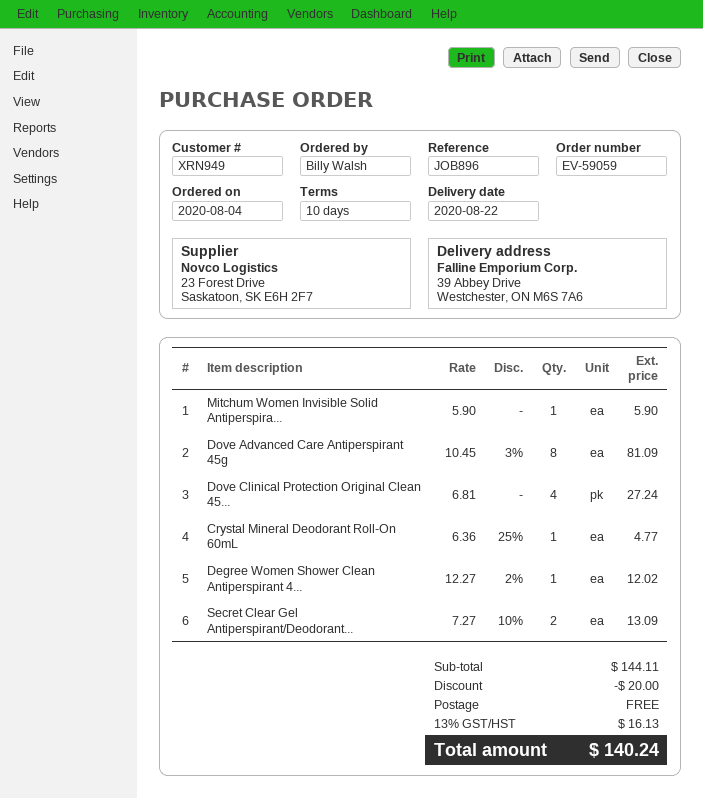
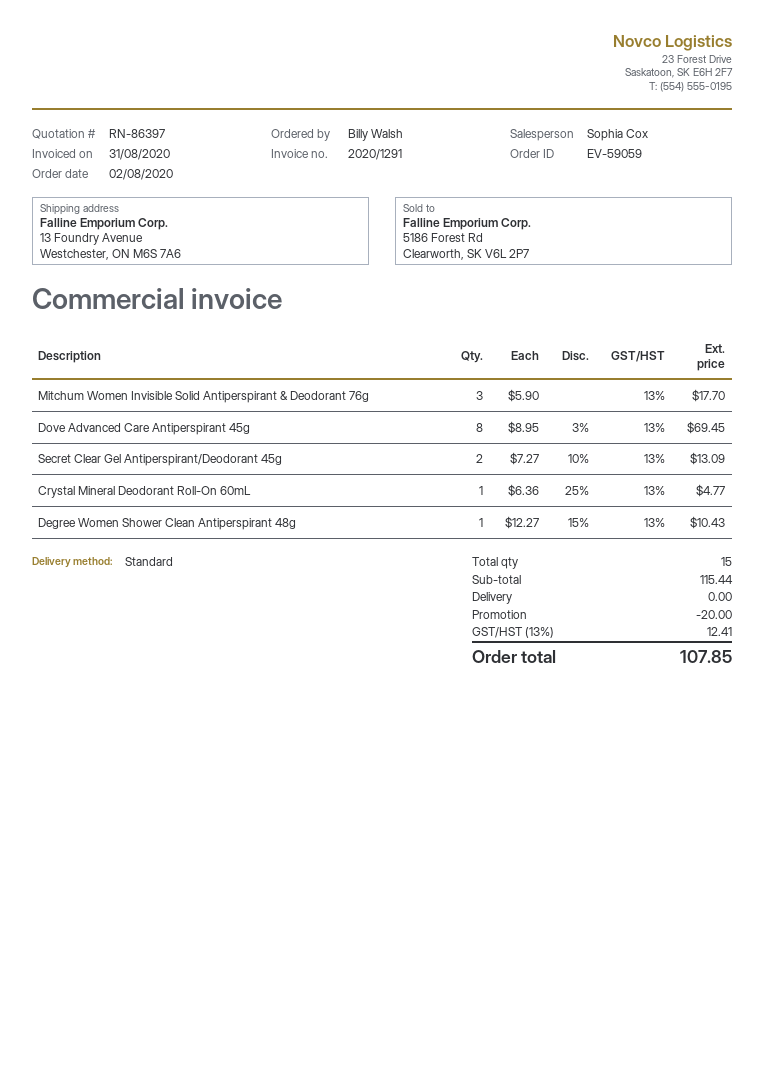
order date: 2020-08-04 -> 2020-08-02
ship to: 39 Abbey Drive, Westchester, ON M6S 7A6 -> 13 Foundry Avenue, Westchester, ON M6S 7A6
Mitchum Women Invisible Solid Antiperspira...: 1 x 5.90 = 5.90 -> 3 x 5.90 = 17.70
Dove Advanced Care Antiperspirant 45g: 8 x 10.45 - 3% = 81.09 -> 8 x 8.95 - 3% = 69.45
Dove Clinical Protection Original Clean 45...: 4 x 6.81 = 27.24 -> none
Degree Women Shower Clean Antiperspirant 4...: 1 x 12.27 - 2% = 12.02 -> 1 x 12.27 - 15% = 10.43
subtotal: 144.11 -> 115.44
tax: 13% = 16.13 -> 13% = 12.41
total: 140.24 -> 107.85

